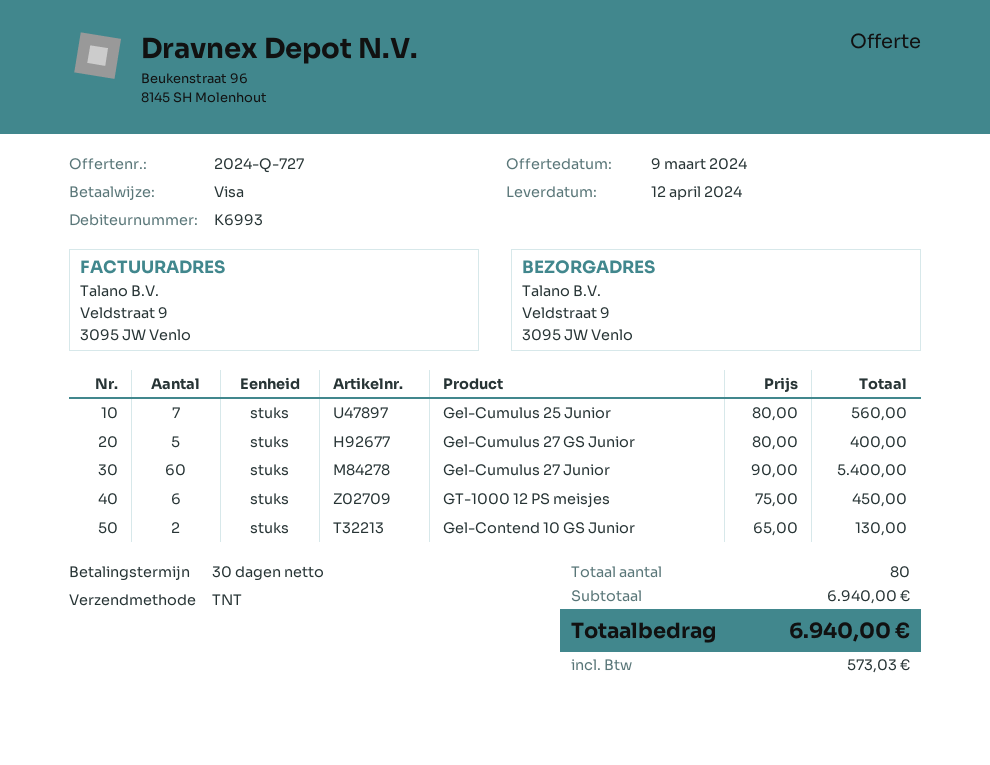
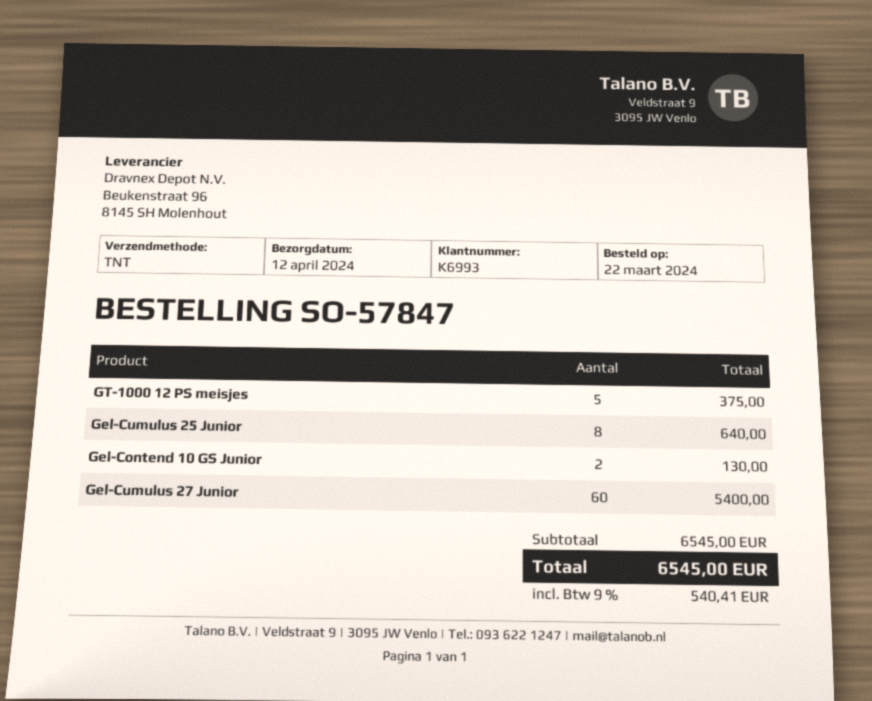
Gel-Cumulus 25 Junior: 7 for 560.00 -> 8 for 640.00
Gel-Cumulus 27 GS Junior: 5 for 400.00 -> none
GT-1000 12 PS meisjes: 6 for 450.00 -> 5 for 375.00
subtotal: 6940.00 -> 6545.00
tax: 573.03 -> 540.41
total: 6940.00 -> 6545.00

